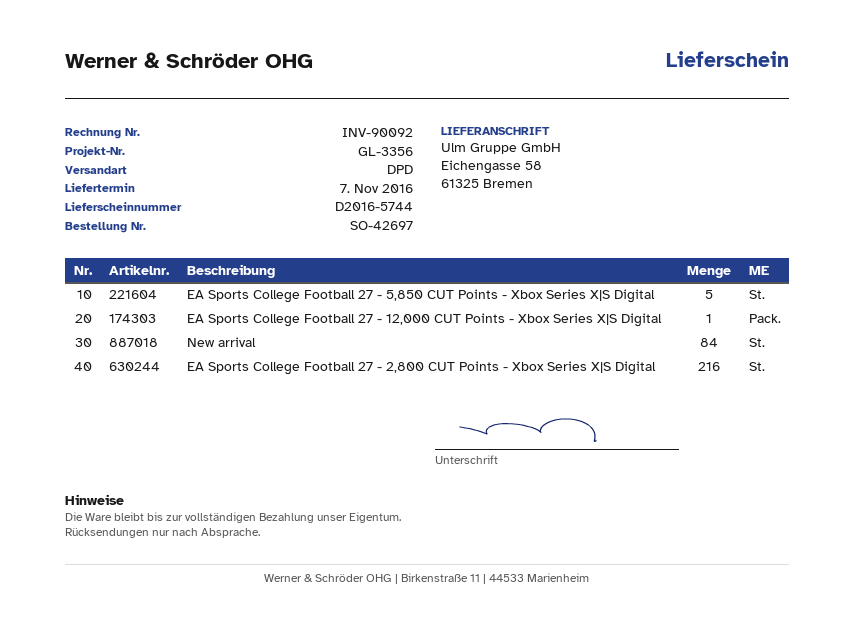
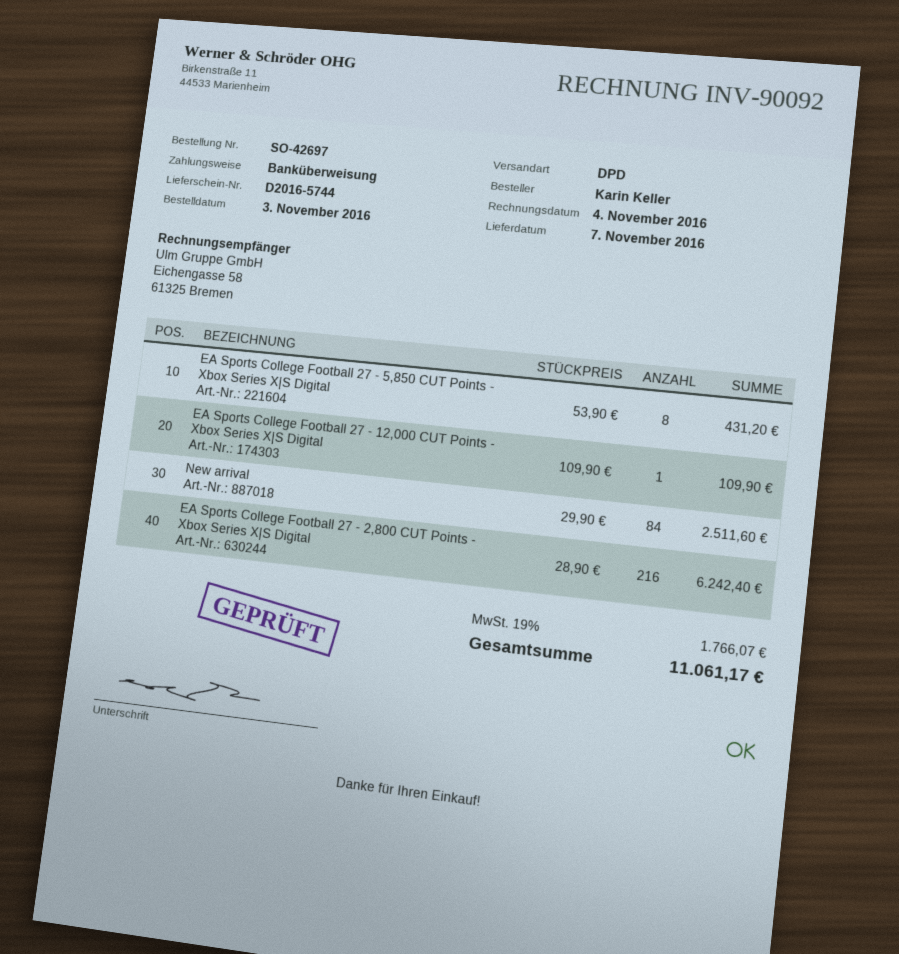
EA Sports College Football 27 - 5,850 CUT Points - Xbox Series X|S Digital: 5 -> 8

